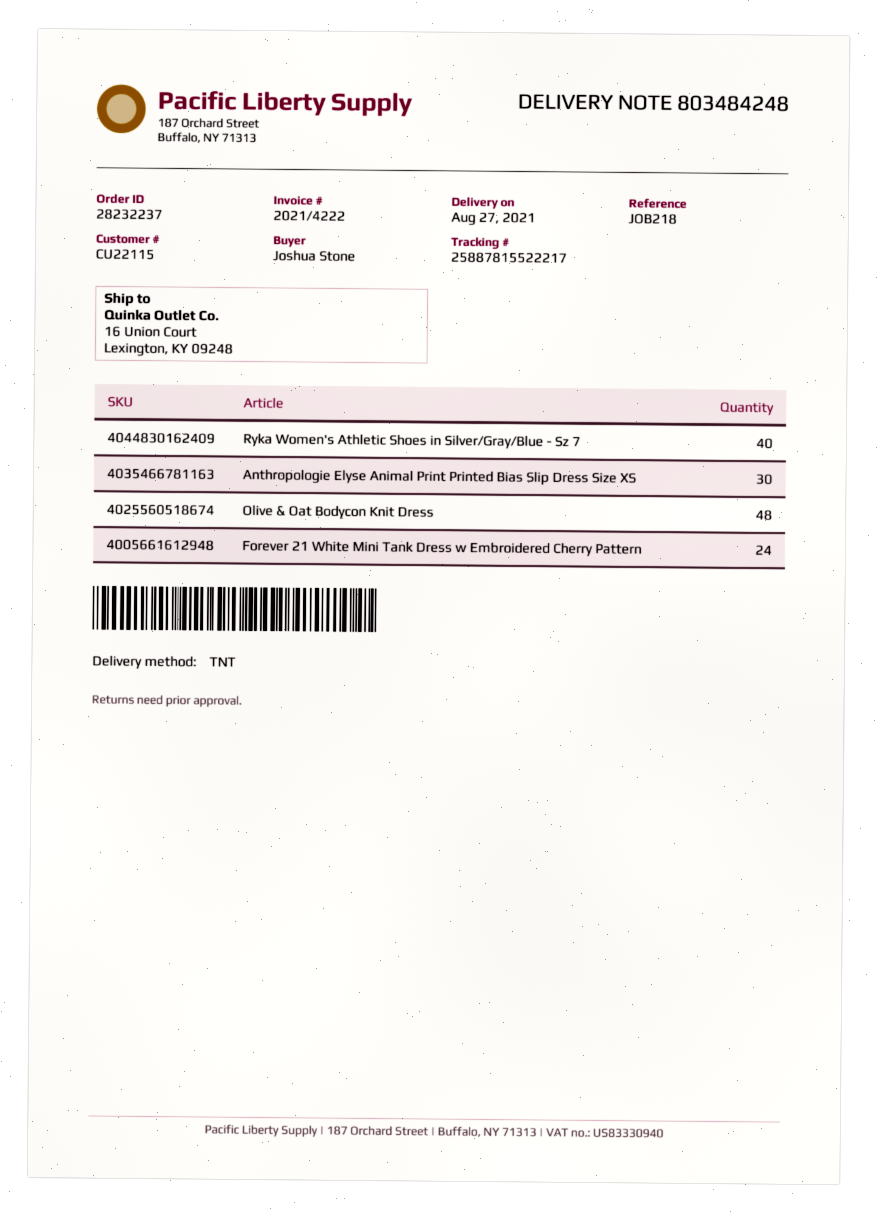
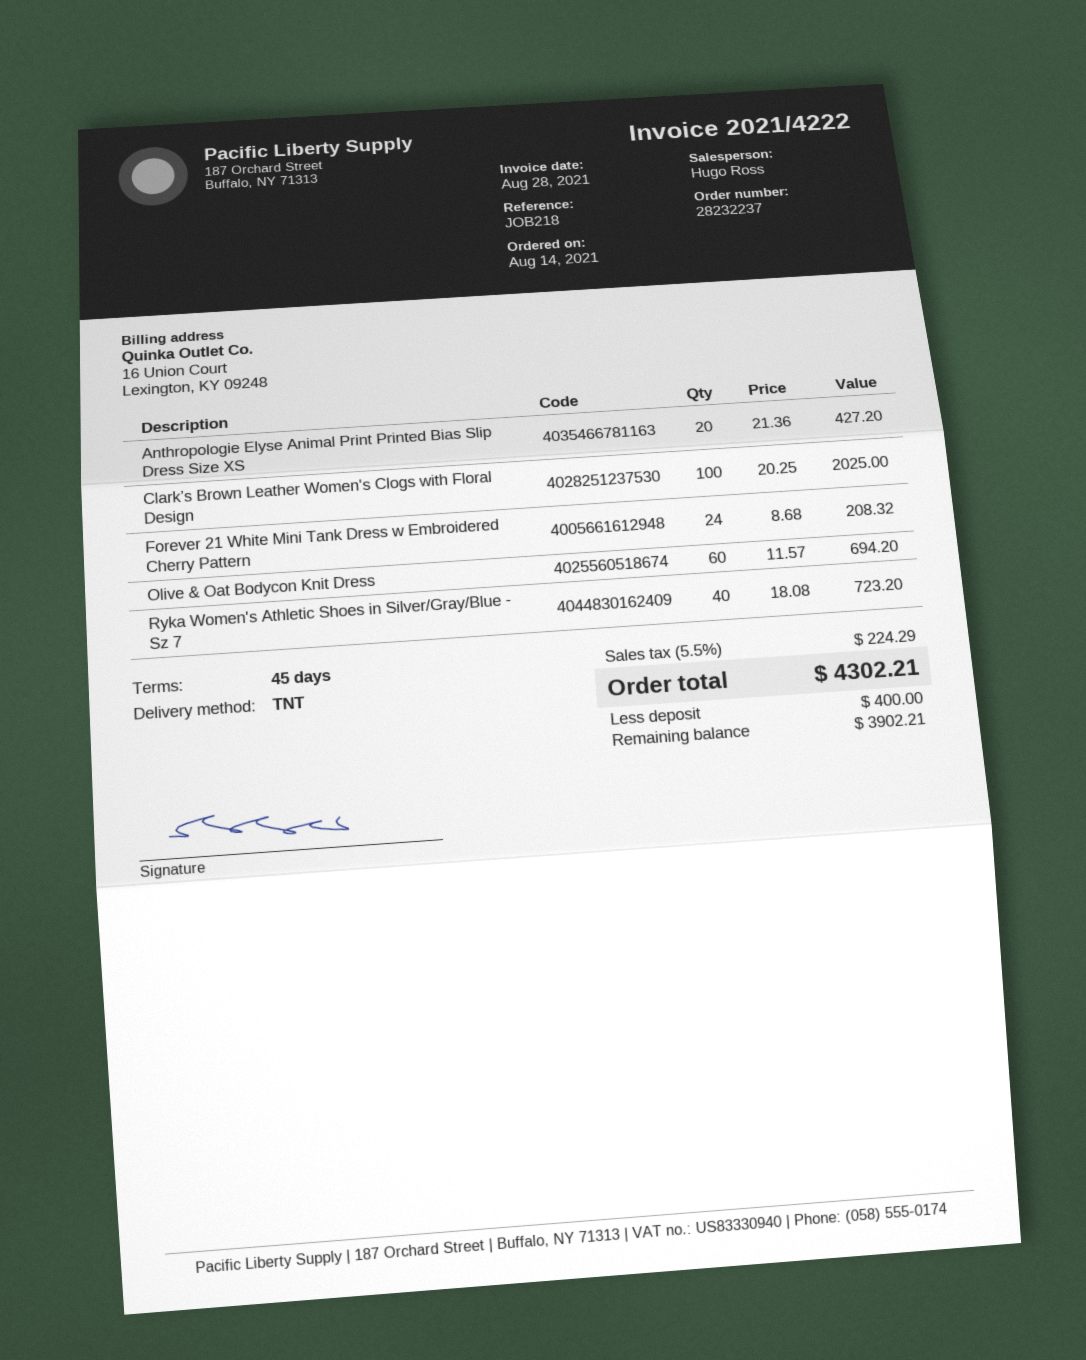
Anthropologie Elyse Animal Print Printed Bias Slip Dress Size XS: 30 -> 20
Olive & Oat Bodycon Knit Dress: 48 -> 60
Clark’s Brown Leather Women's Clogs with Floral Design: none -> 100

